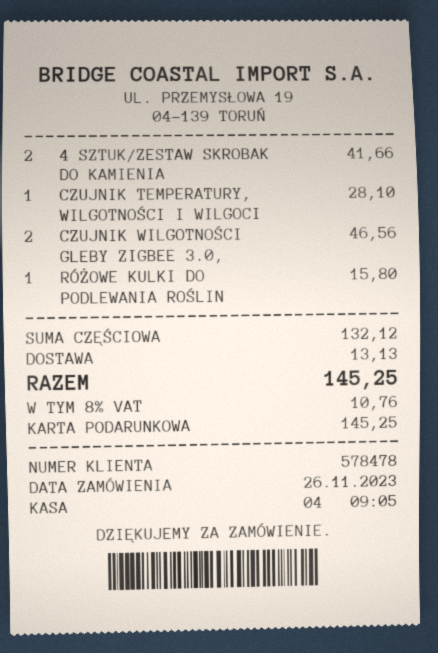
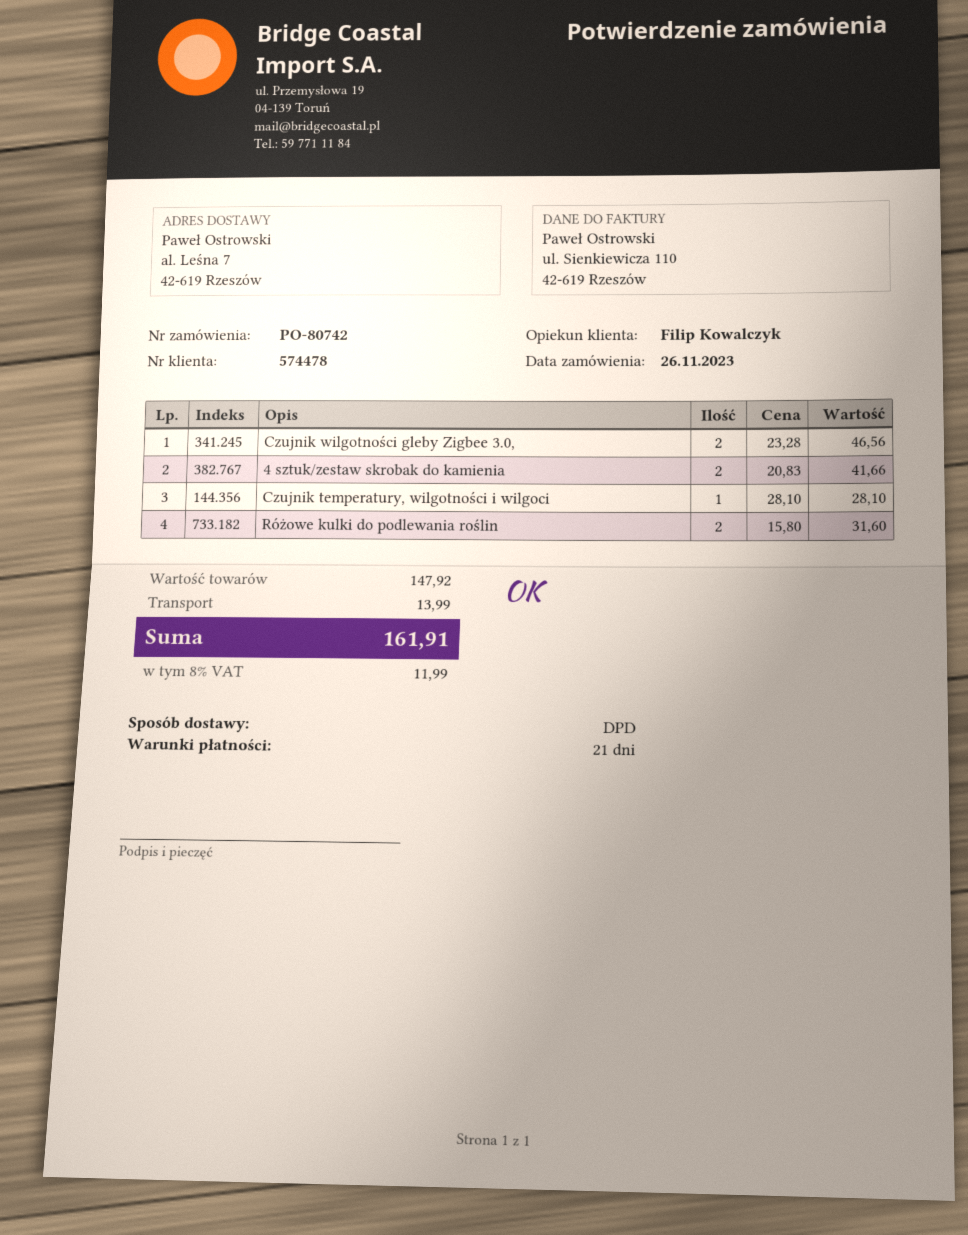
customer number: 578478 -> 574478
RÓŻOWE KULKI DO PODLEWANIA ROŚLIN: 1 for 15.80 -> 2 for 31.60
subtotal: 132.12 -> 147.92
shipping: 13.13 -> 13.99
tax: 8% = 10.76 -> 8% = 11.99
total: 145.25 -> 161.91

